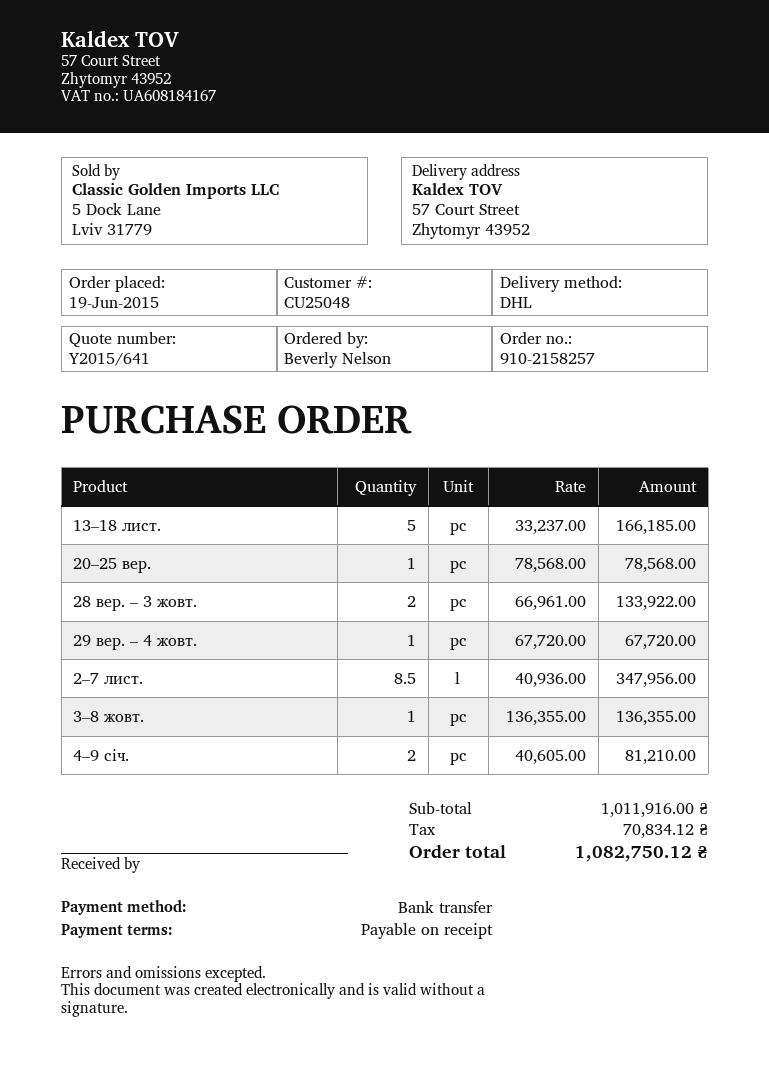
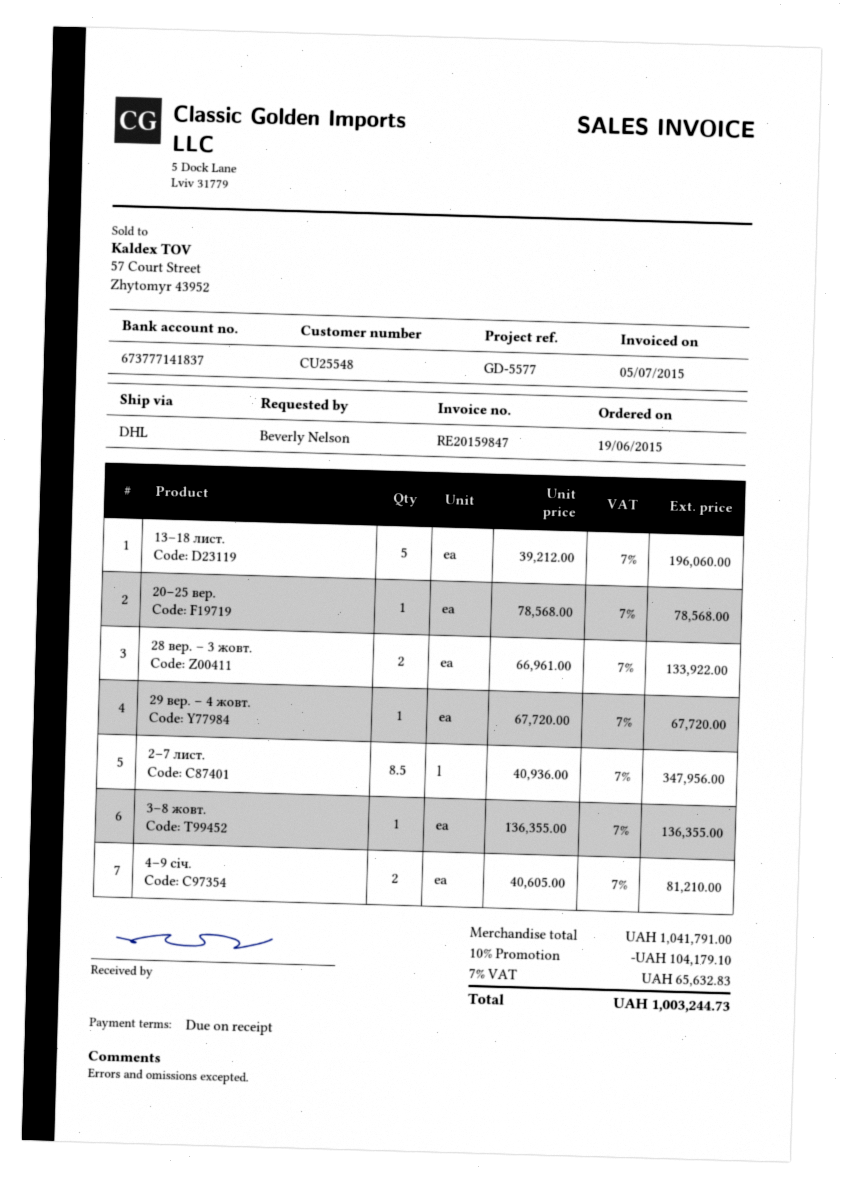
customer number: CU25048 -> CU25548
13–18 лист.: 5 x 33237.00 = 166185.00 -> 5 x 39212.00 = 196060.00
subtotal: 1011916.00 -> 1041791.00
discount: none -> 10% = 104179.10
tax: 70834.12 -> 65632.83
total: 1082750.12 -> 1003244.73

